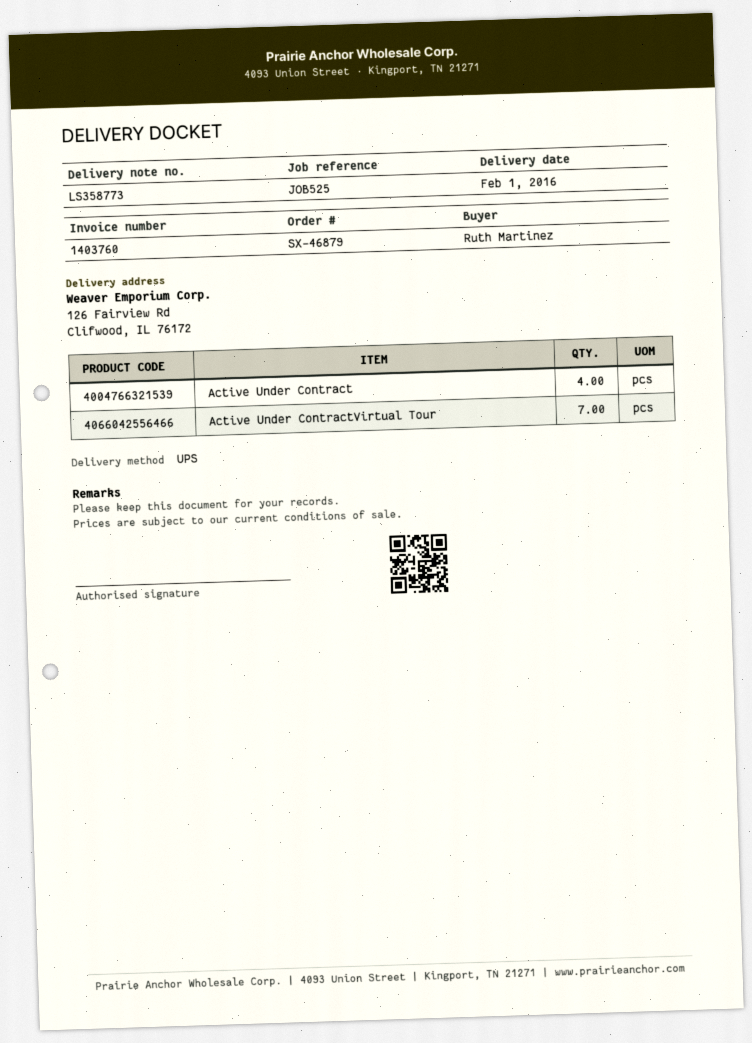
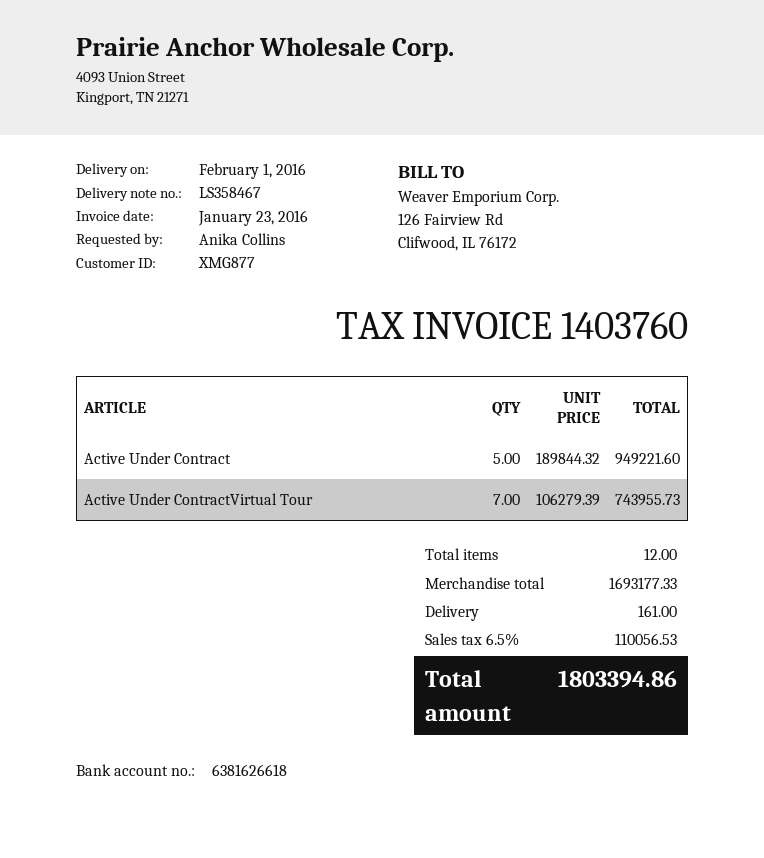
delivery note number: LS358773 -> LS358467
ordered by: Ruth Martinez -> Anika Collins
Active Under Contract: 4 -> 5

